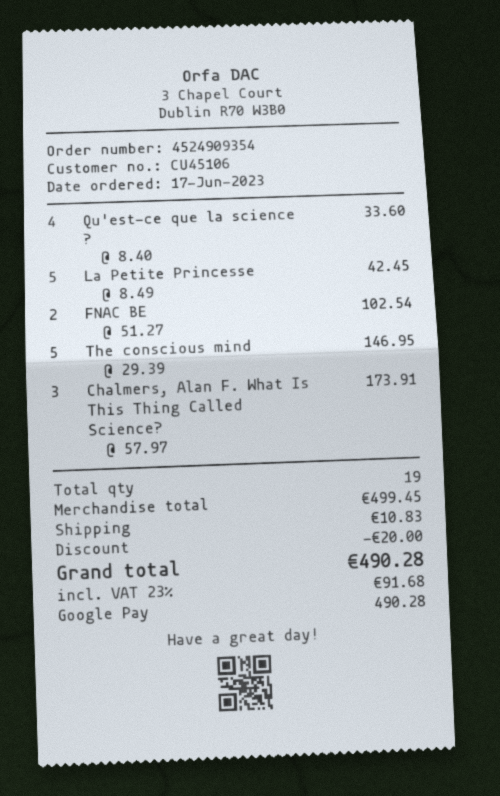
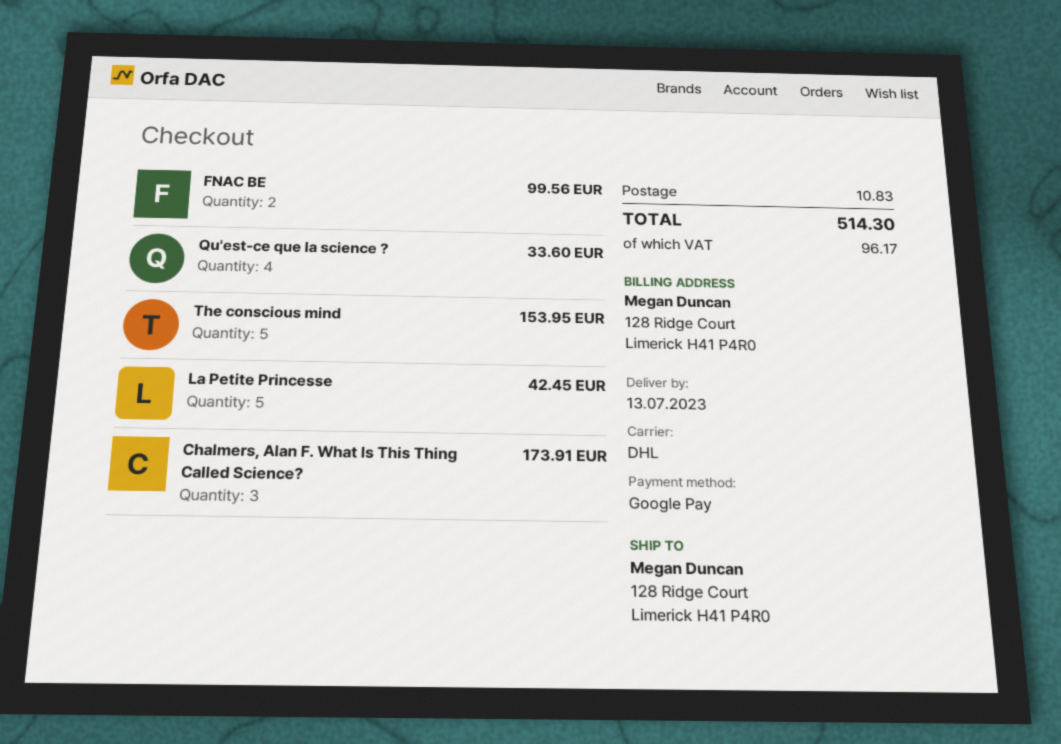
FNAC BE: 2 for 102.54 -> 2 for 99.56
The conscious mind: 5 for 146.95 -> 5 for 153.95
discount: 20.00 -> none
tax: 91.68 -> 96.17
total: 490.28 -> 514.30

